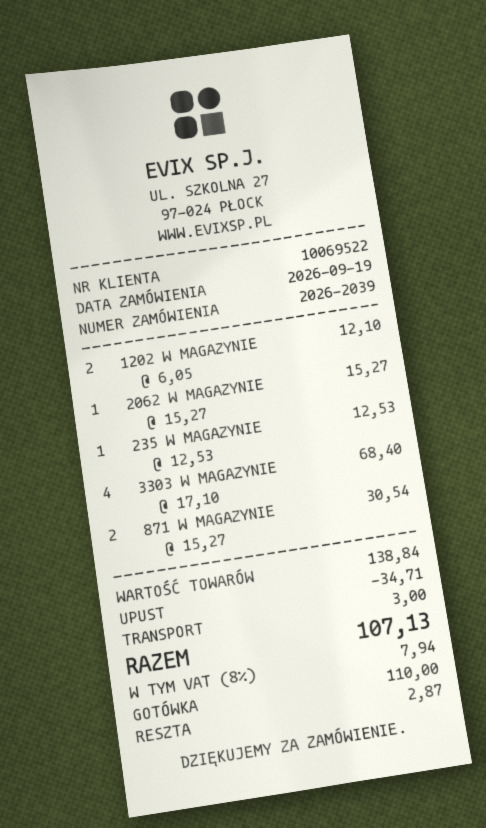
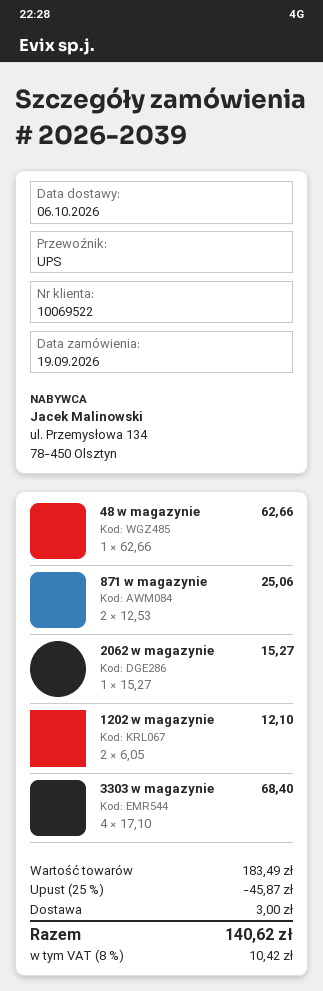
235 W MAGAZYNIE: 1 x 12.53 = 12.53 -> none
871 W MAGAZYNIE: 2 x 15.27 = 30.54 -> 2 x 12.53 = 25.06
48 w magazynie: none -> 1 x 62.66 = 62.66
subtotal: 138.84 -> 183.49
discount: 34.71 -> 45.87
tax: 8% = 7.94 -> 8% = 10.42
total: 107.13 -> 140.62

